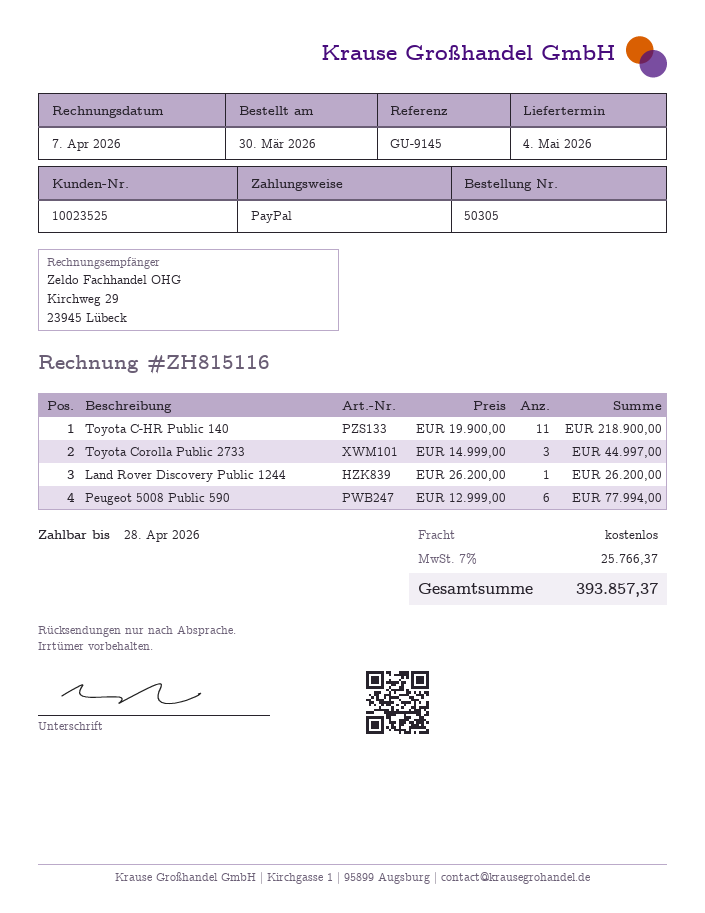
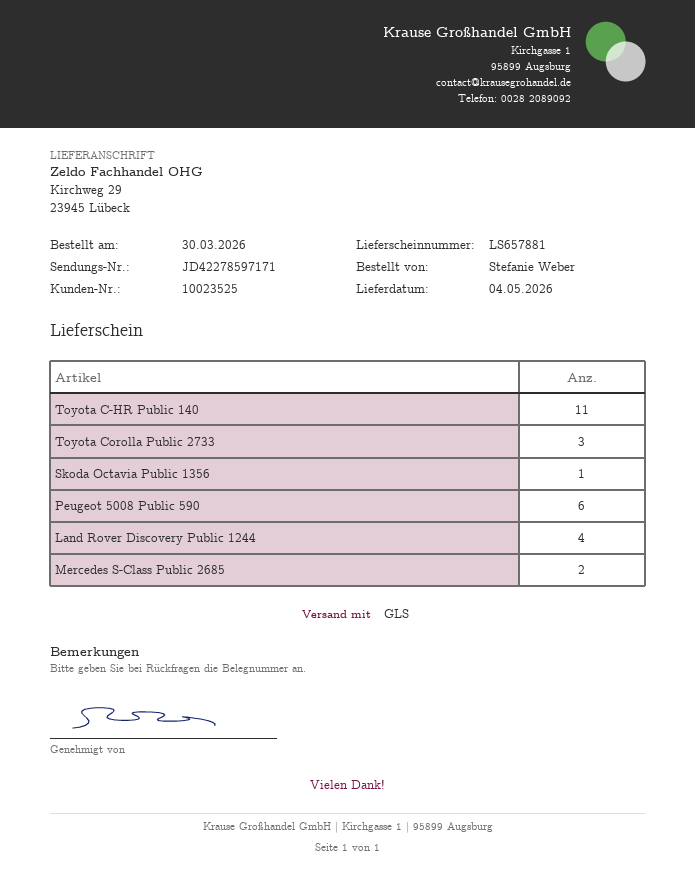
Land Rover Discovery Public 1244: 1 -> 4
Skoda Octavia Public 1356: none -> 1
Mercedes S-Class Public 2685: none -> 2

